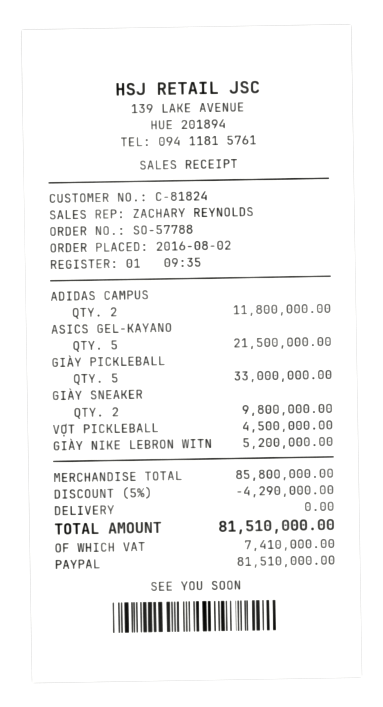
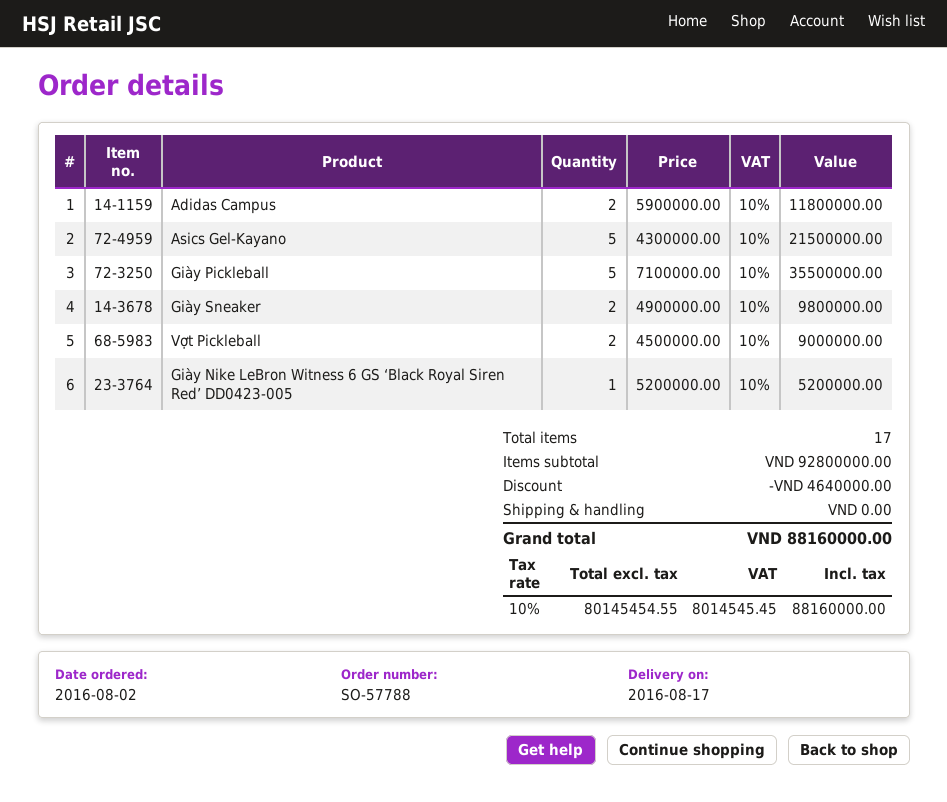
GIÀY PICKLEBALL: 5 for 33000000.00 -> 5 for 35500000.00
VỢT PICKLEBALL: 1 for 4500000.00 -> 2 for 9000000.00
subtotal: 85800000.00 -> 92800000.00
discount: 4290000.00 -> 4640000.00
tax: 7410000.00 -> 8014545.45
total: 81510000.00 -> 88160000.00

